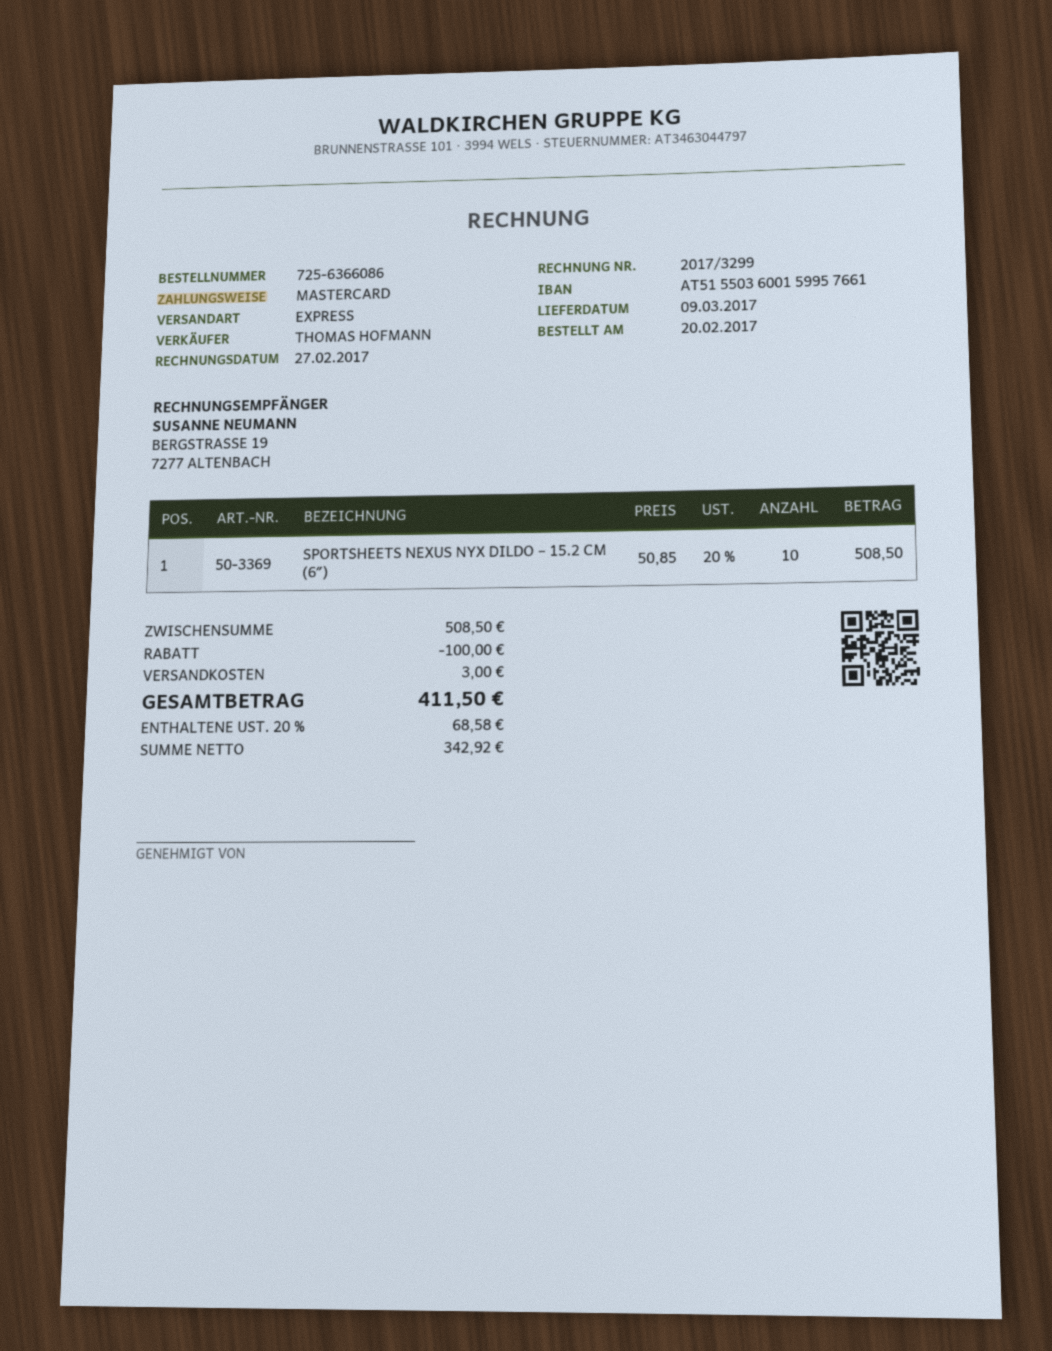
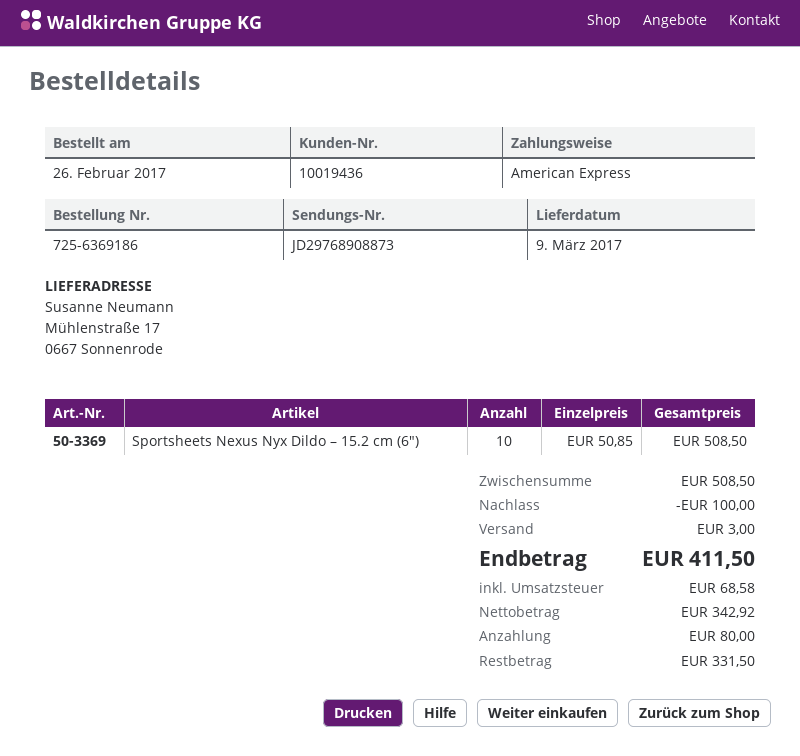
order number: 725-6366086 -> 725-6369186
order date: 2017-02-20 -> 2017-02-26
payment method: Mastercard -> American Express

